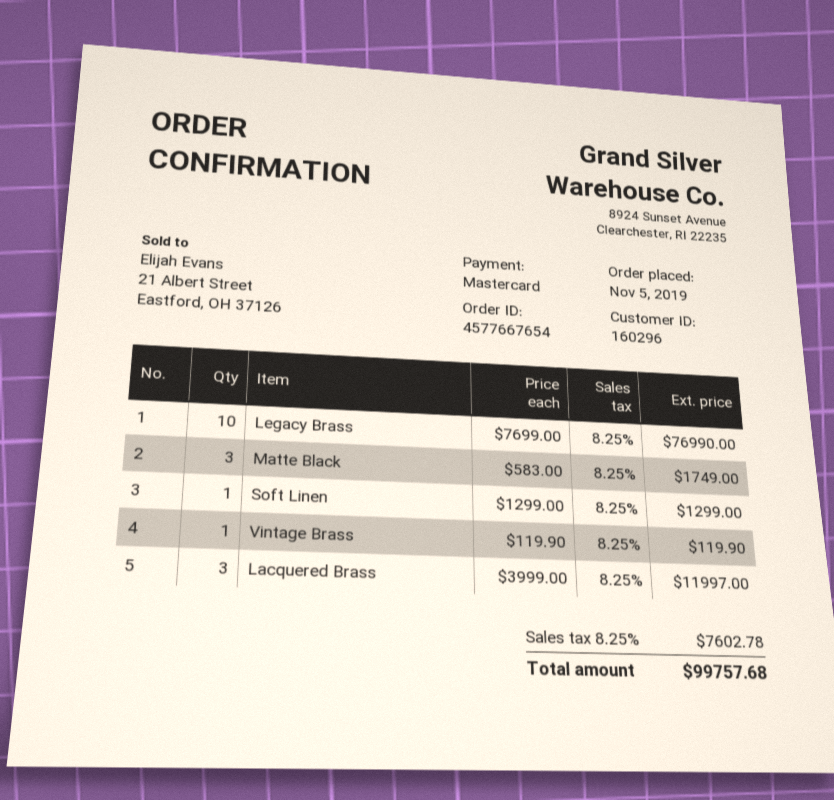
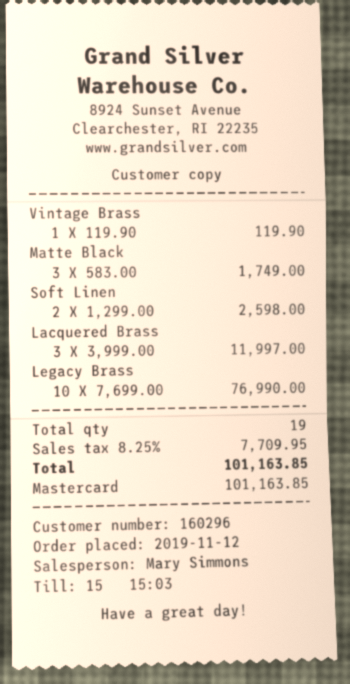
order date: 2019-11-05 -> 2019-11-12
Soft Linen: 1 x 1299.00 = 1299.00 -> 2 x 1299.00 = 2598.00
tax: 8.25% = 7602.78 -> 8.25% = 7709.95
total: 99757.68 -> 101163.85

